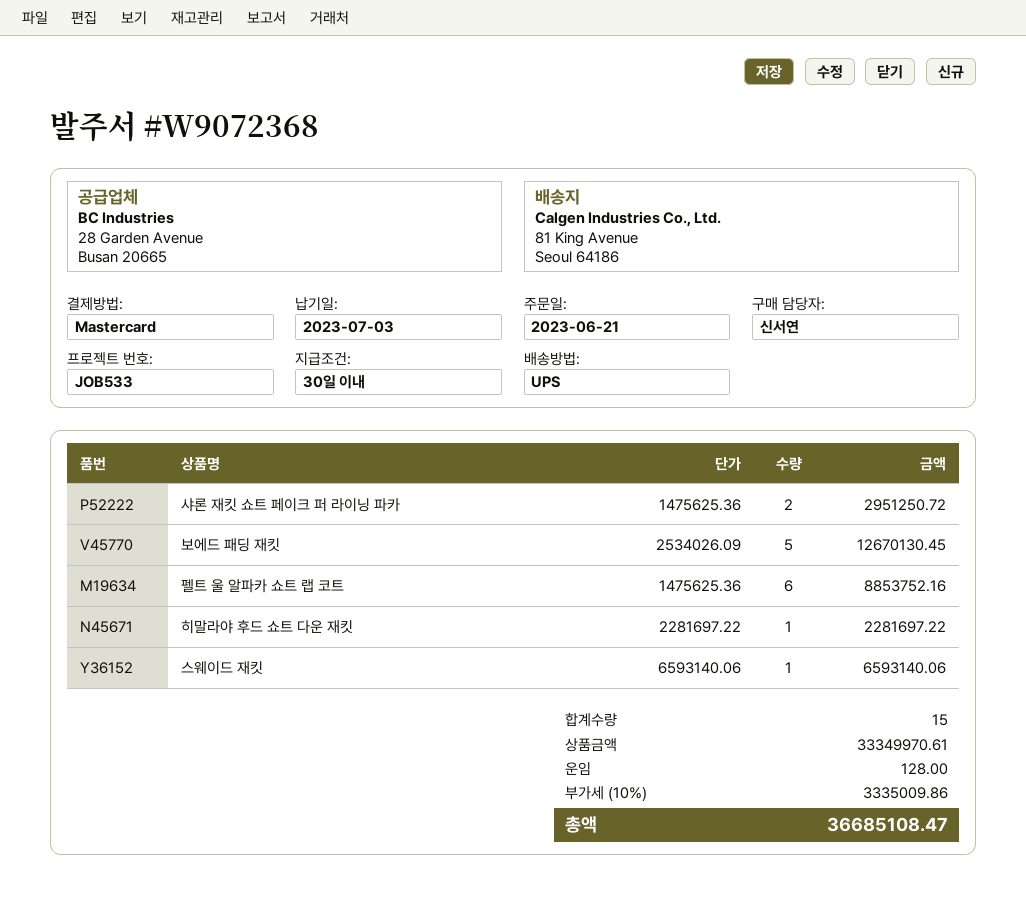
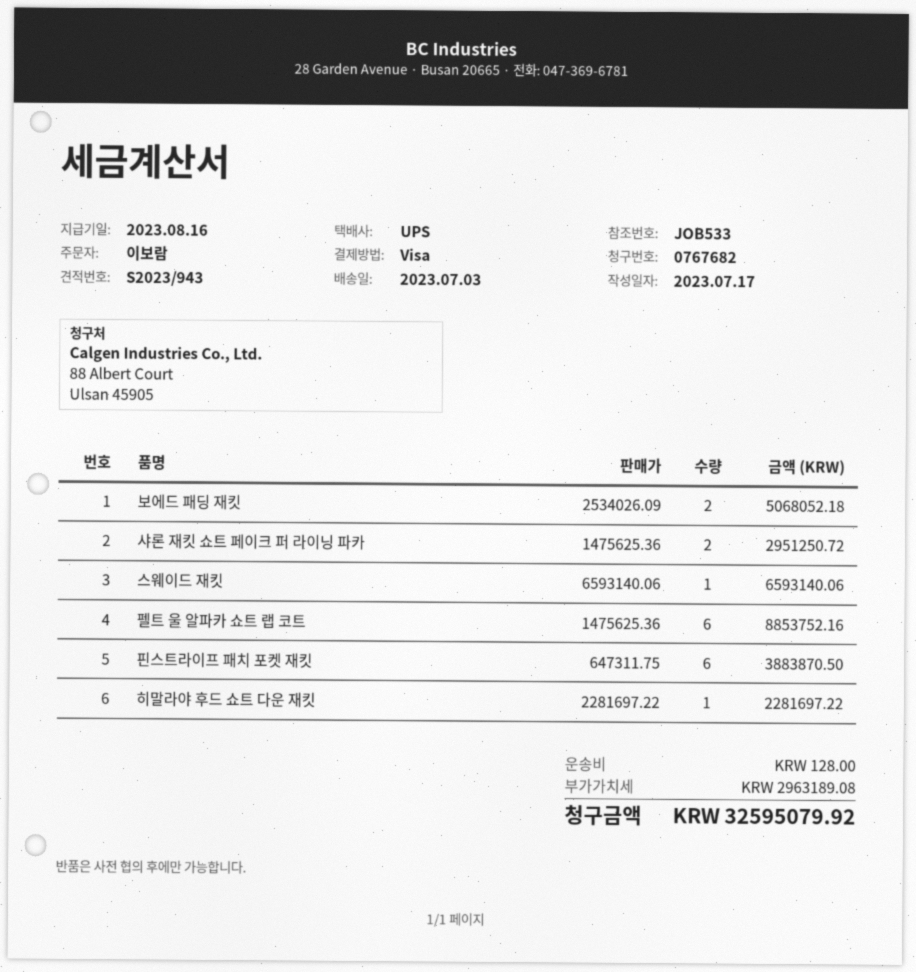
ordered by: 신서연 -> 이보람
payment method: Mastercard -> Visa
보에드 패딩 재킷: 5 x 2534026.09 = 12670130.45 -> 2 x 2534026.09 = 5068052.18
핀스트라이프 패치 포켓 재킷: none -> 6 x 647311.75 = 3883870.50
tax: 3335009.86 -> 2963189.08
total: 36685108.47 -> 32595079.92

